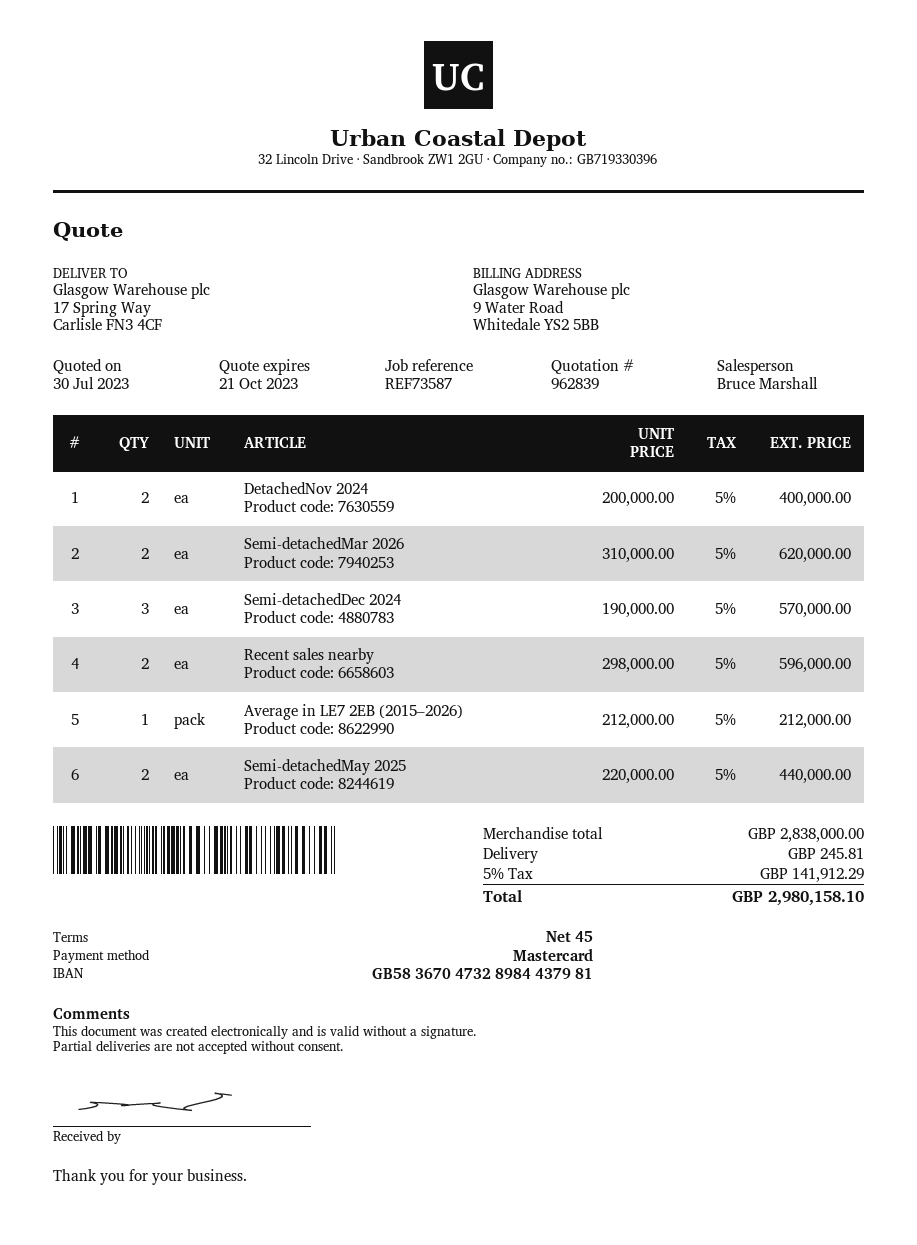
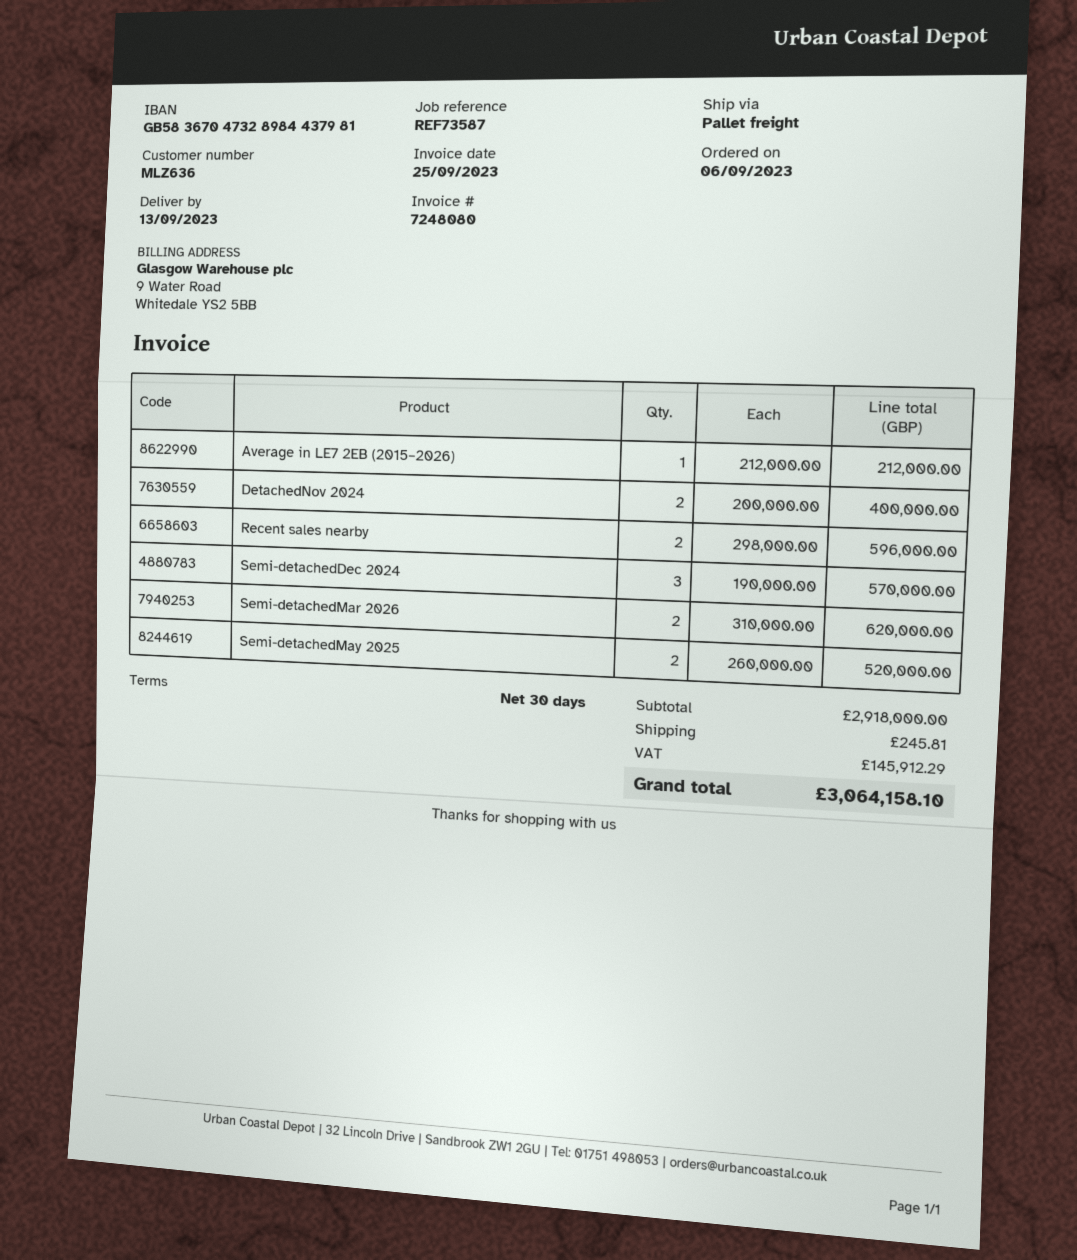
payment terms: 45 days -> 30 days
Semi-detachedMay 2025: 2 x 220000.00 = 440000.00 -> 2 x 260000.00 = 520000.00
subtotal: 2838000.00 -> 2918000.00
tax: 141912.29 -> 145912.29
total: 2980158.10 -> 3064158.10

